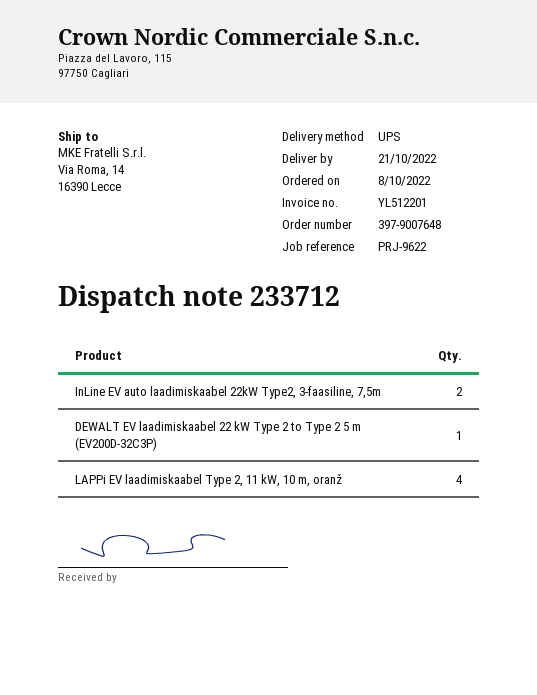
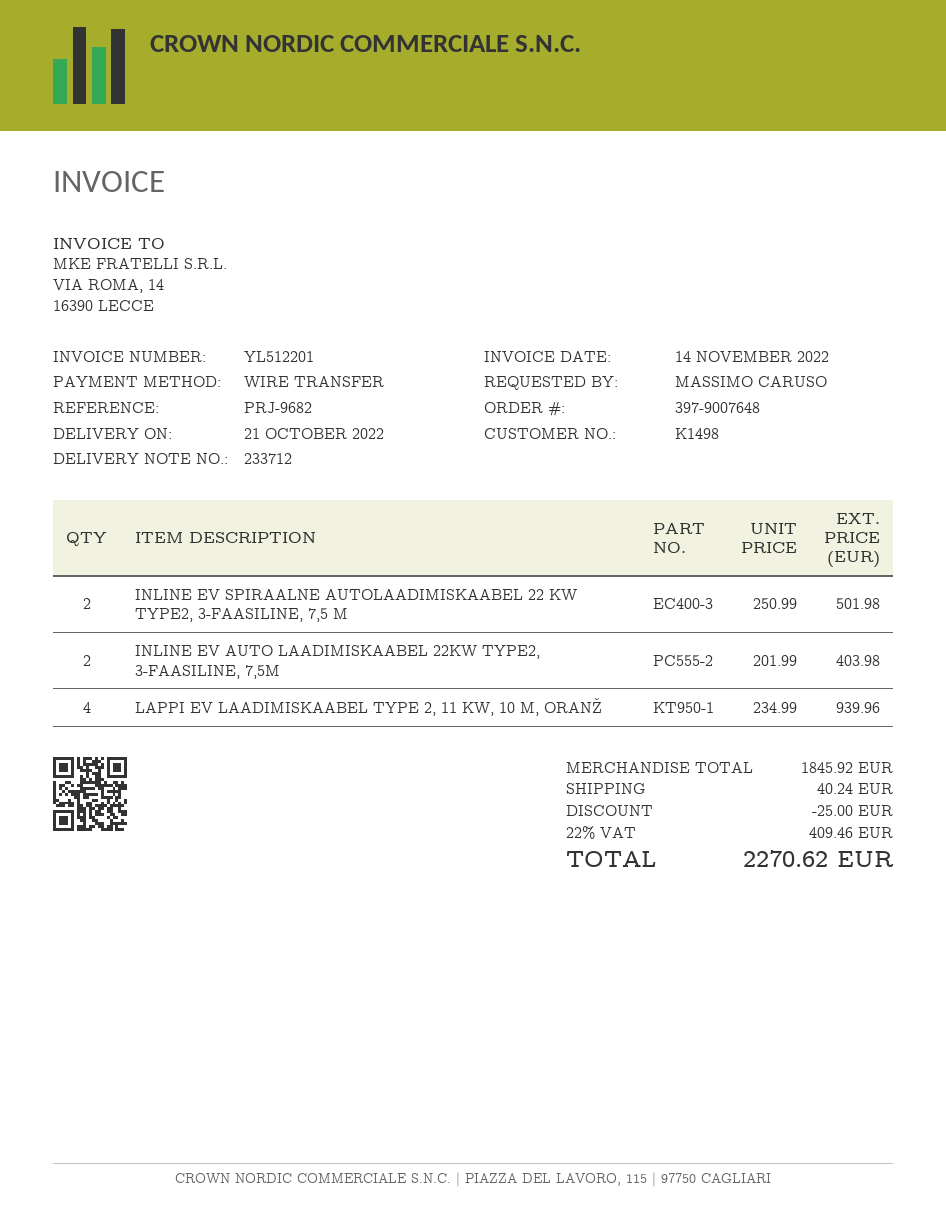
reference: PRJ-9622 -> PRJ-9682
DEWALT EV laadimiskaabel 22 kW Type 2 to Type 2 5 m (EV200D-32C3P): 1 -> none
INLINE EV SPIRAALNE AUTOLAADIMISKAABEL 22 KW TYPE2, 3-FAASILINE, 7,5 M: none -> 2

